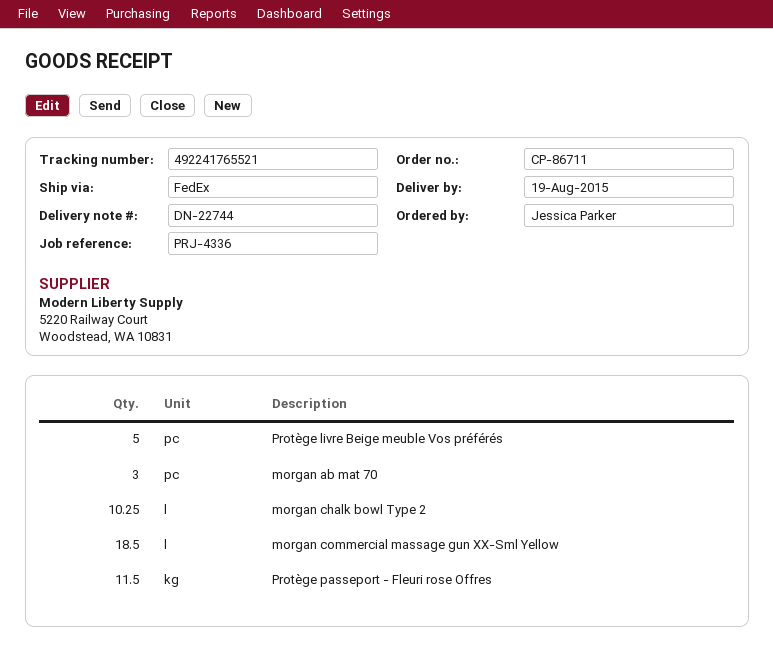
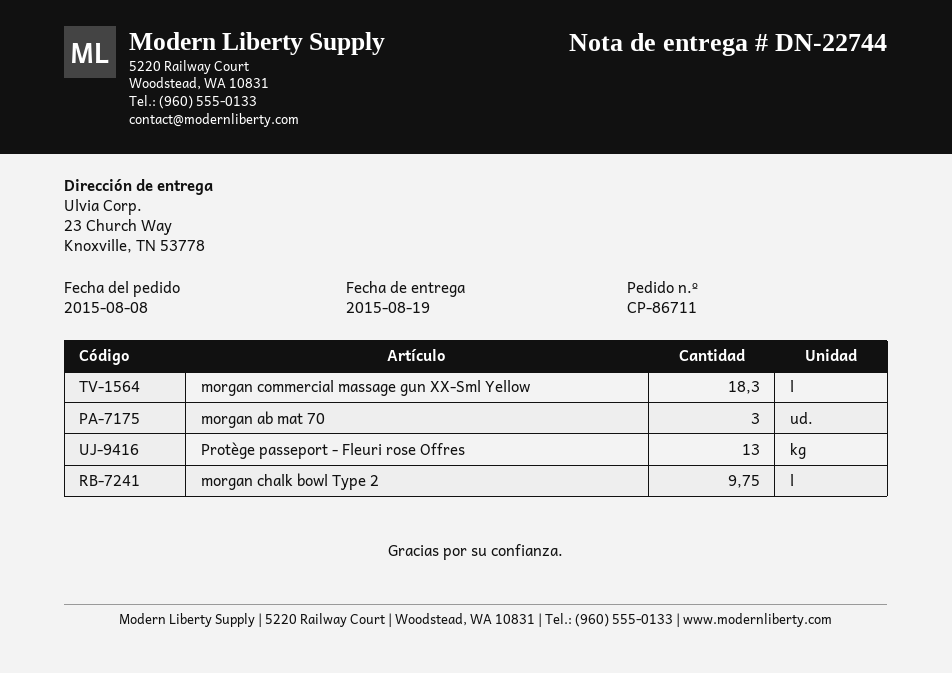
Protège livre Beige meuble Vos préférés: 5 -> none
morgan chalk bowl Type 2: 10.25 -> 9.75
morgan commercial massage gun XX-Sml Yellow: 18.5 -> 18.3
Protège passeport - Fleuri rose Offres: 11.5 -> 13

